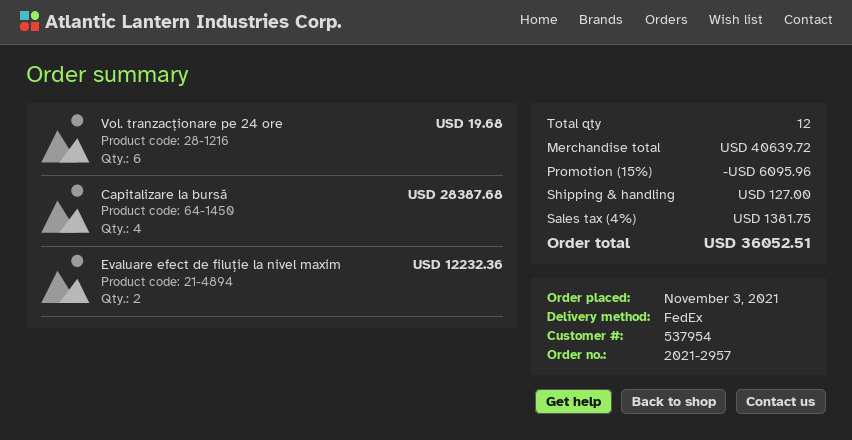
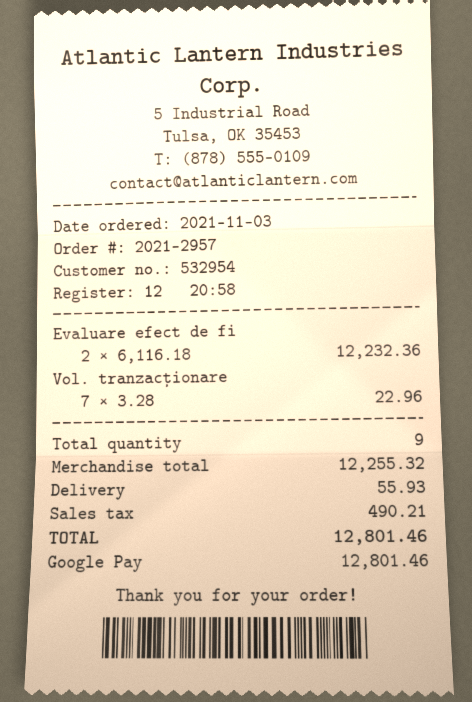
customer number: 537954 -> 532954
Vol. tranzacționare pe 24 ore: 6 for 19.68 -> 7 for 22.96
Capitalizare la bursă: 4 for 28387.68 -> none
total quantity: 12 -> 9
subtotal: 40639.72 -> 12255.32
discount: 15% = 6095.96 -> none
shipping: 127.00 -> 55.93
tax: 1381.75 -> 490.21
total: 36052.51 -> 12801.46

